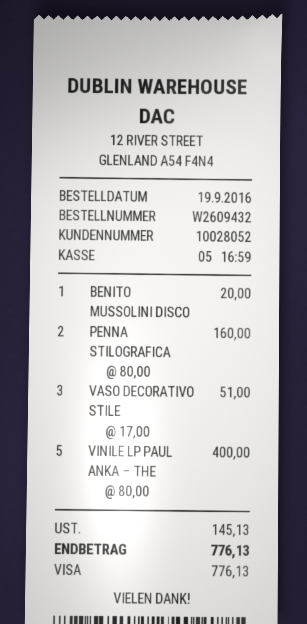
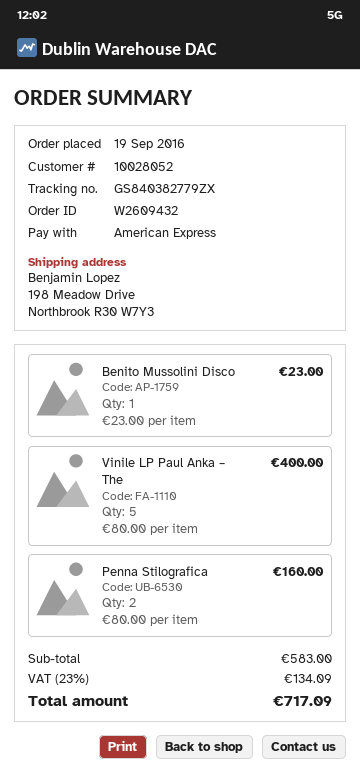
payment method: Visa -> American Express
BENITO MUSSOLINI DISCO: 1 x 20.00 = 20.00 -> 1 x 23.00 = 23.00
VASO DECORATIVO STILE: 3 x 17.00 = 51.00 -> none
tax: 145.13 -> 134.09
total: 776.13 -> 717.09

